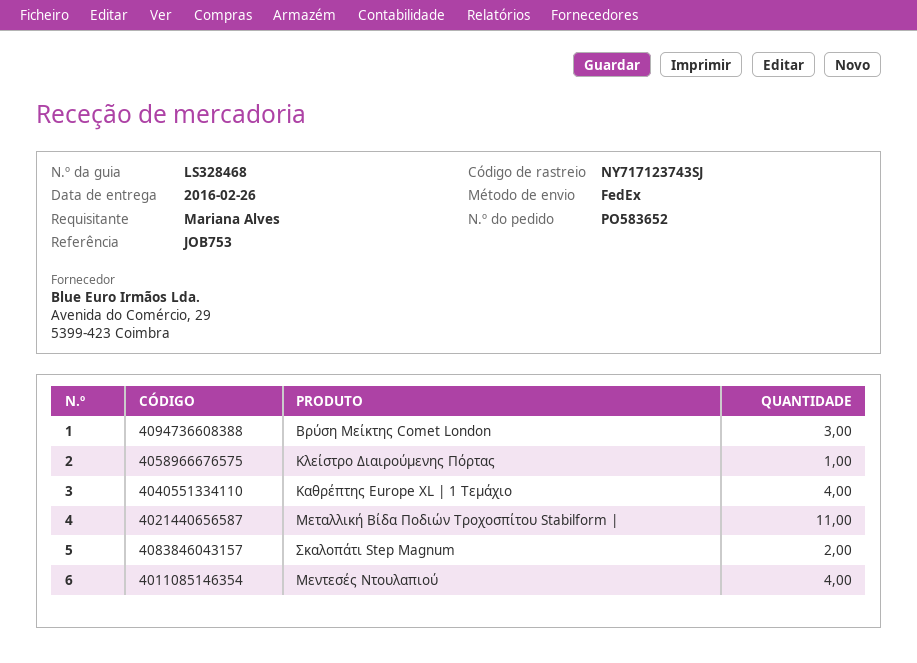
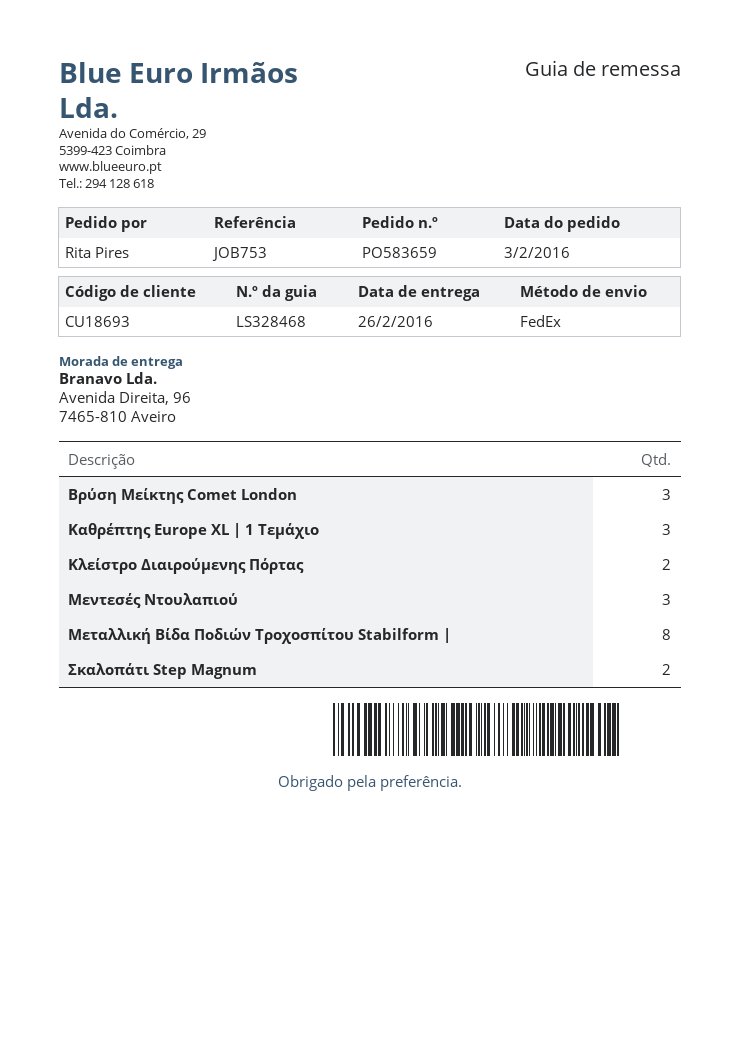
order number: PO583652 -> PO583659
ordered by: Mariana Alves -> Rita Pires
Κλείστρο Διαιρούμενης Πόρτας: 1 -> 2
Καθρέπτης Εurope XL | 1 Τεμάχιο: 4 -> 3
Μεταλλική Βίδα Ποδιών Τροχοσπίτου Stabilform |: 11 -> 8
Μεντεσές Ντουλαπιού: 4 -> 3

